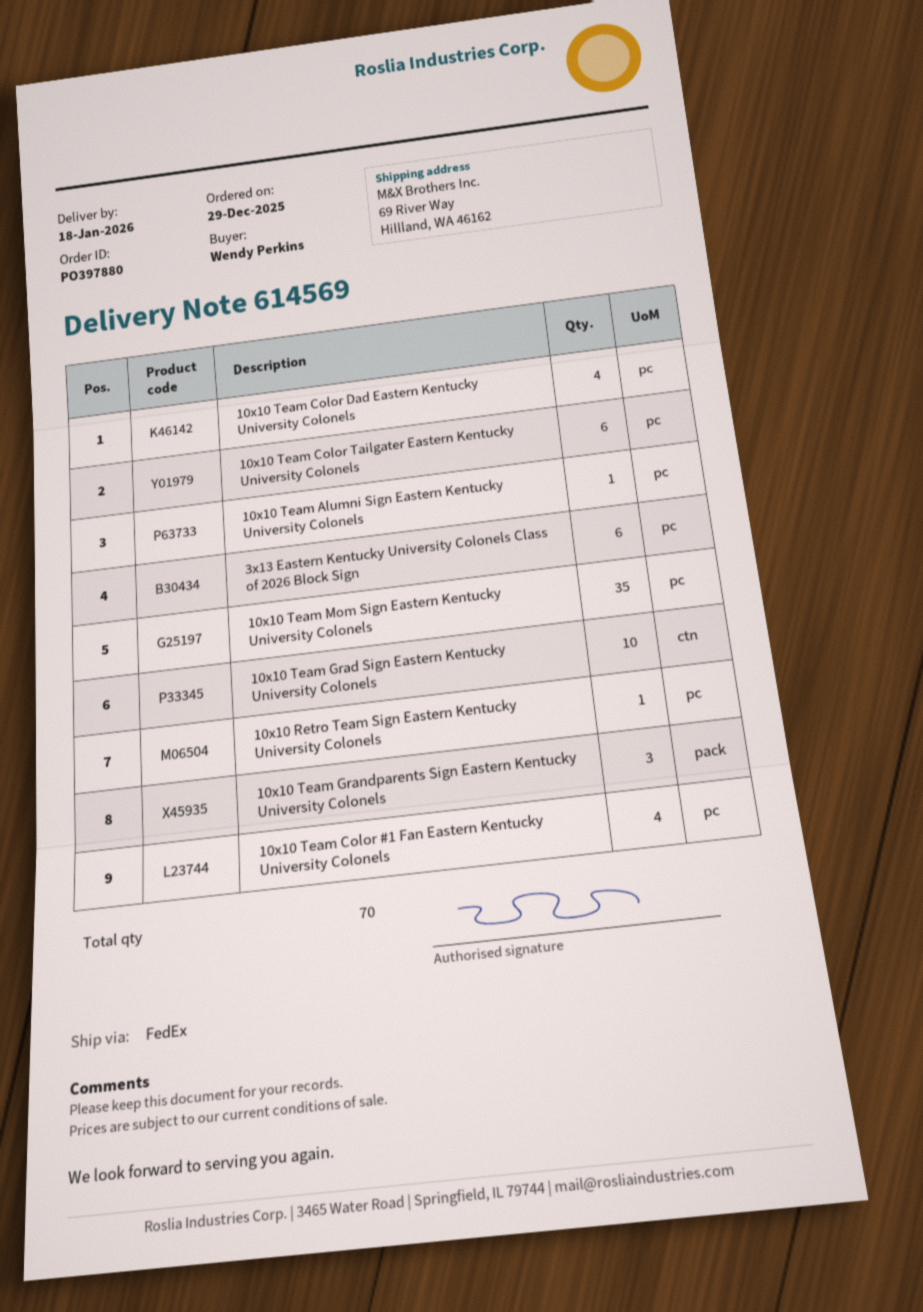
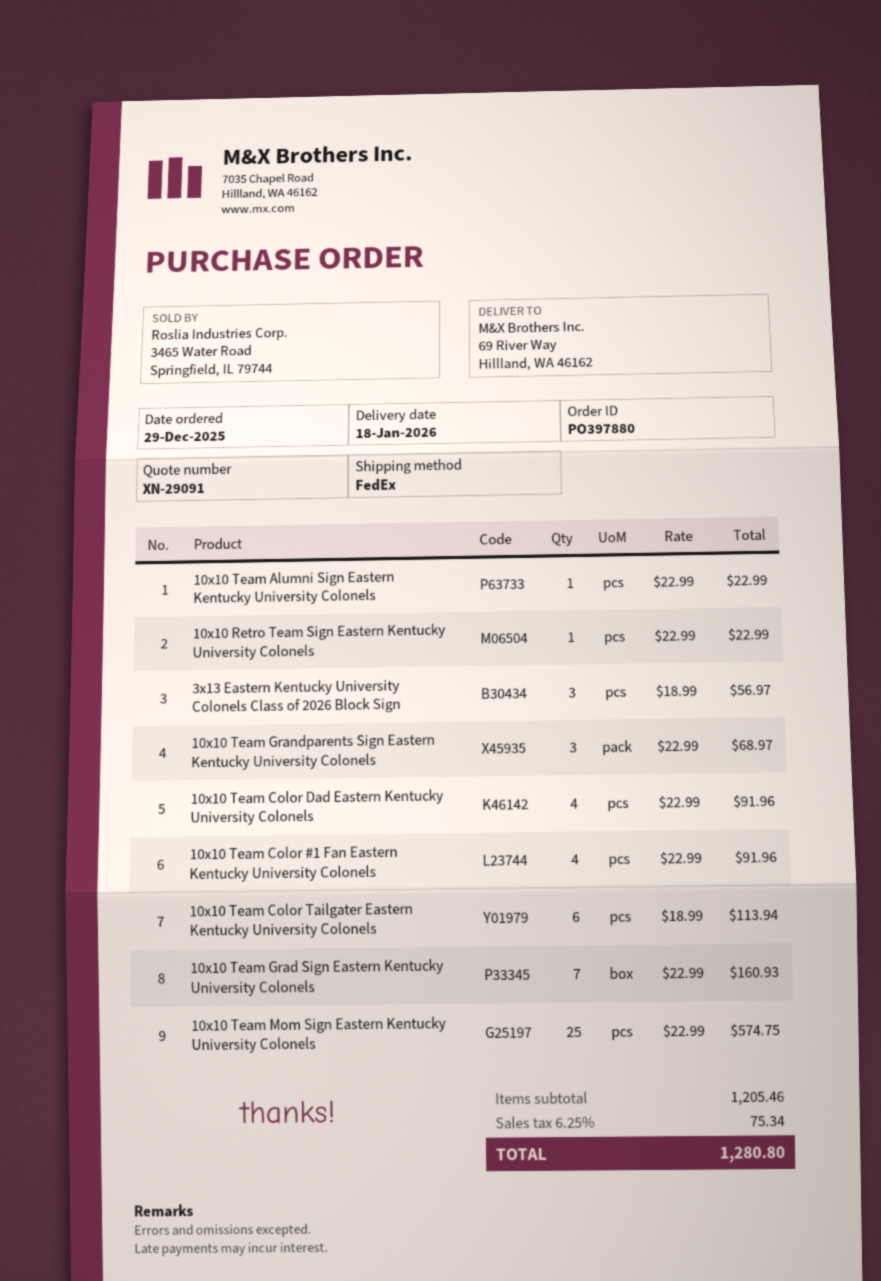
3x13 Eastern Kentucky University Colonels Class of 2026 Block Sign: 6 -> 3
10x10 Team Mom Sign Eastern Kentucky University Colonels: 35 -> 25
10x10 Team Grad Sign Eastern Kentucky University Colonels: 10 -> 7

